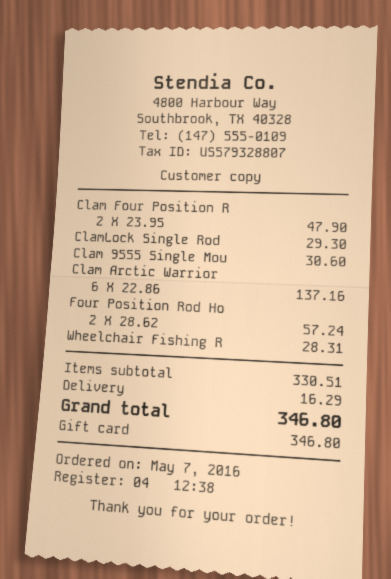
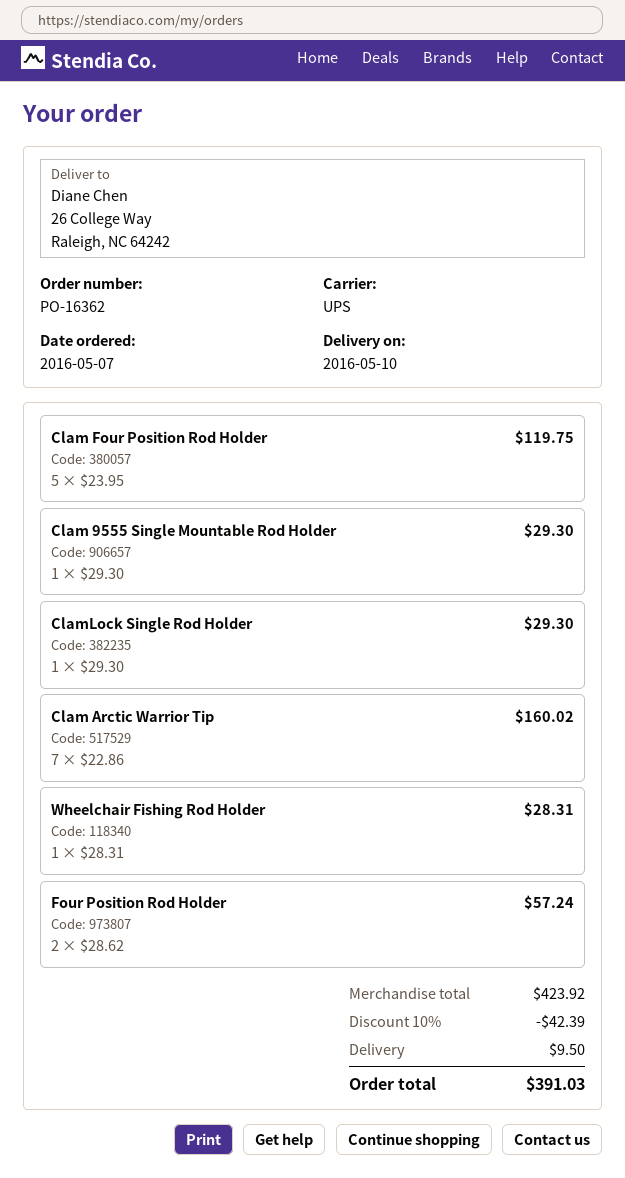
Clam Four Position R: 2 x 23.95 = 47.90 -> 5 x 23.95 = 119.75
Clam 9555 Single Mou: 1 x 30.60 = 30.60 -> 1 x 29.30 = 29.30
Clam Arctic Warrior: 6 x 22.86 = 137.16 -> 7 x 22.86 = 160.02
subtotal: 330.51 -> 423.92
discount: none -> 10% = 42.39
shipping: 16.29 -> 9.50
total: 346.80 -> 391.03

